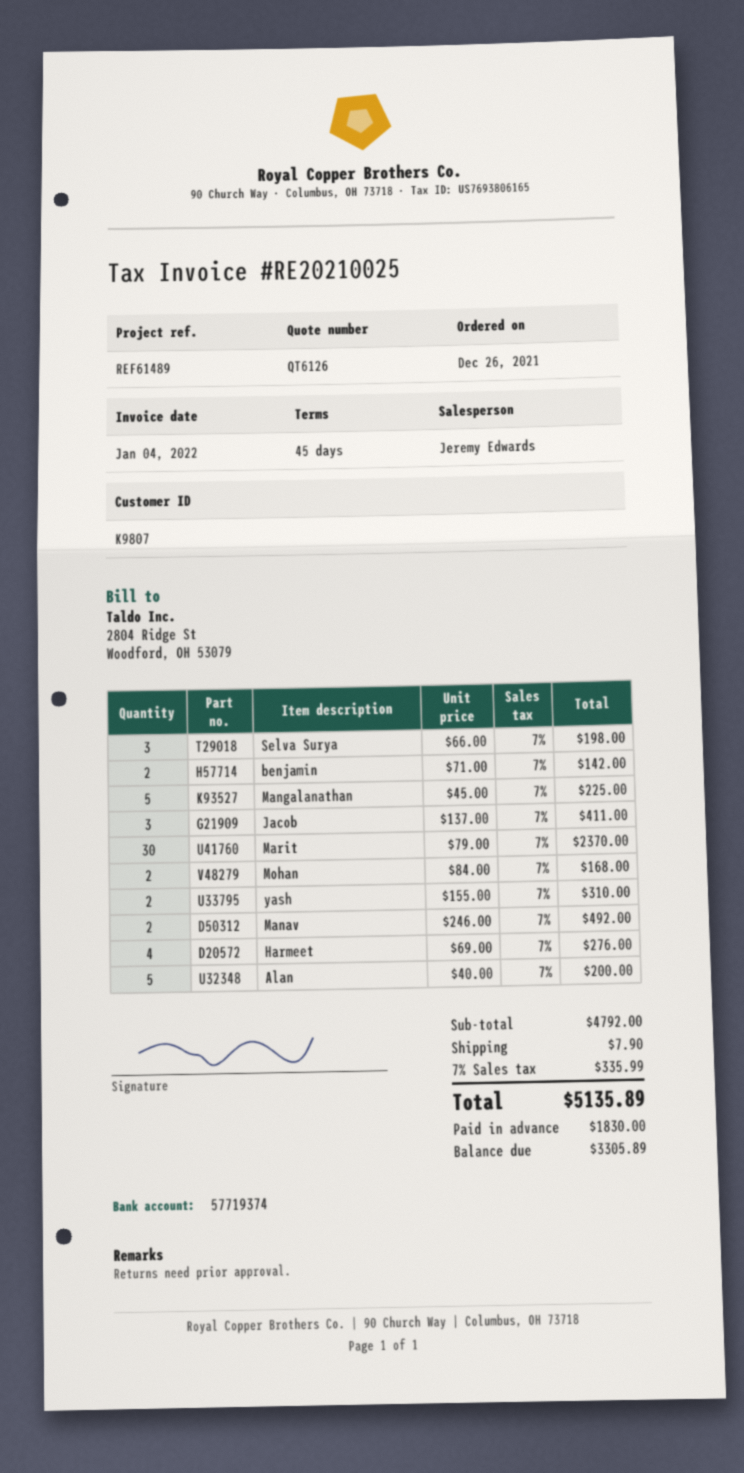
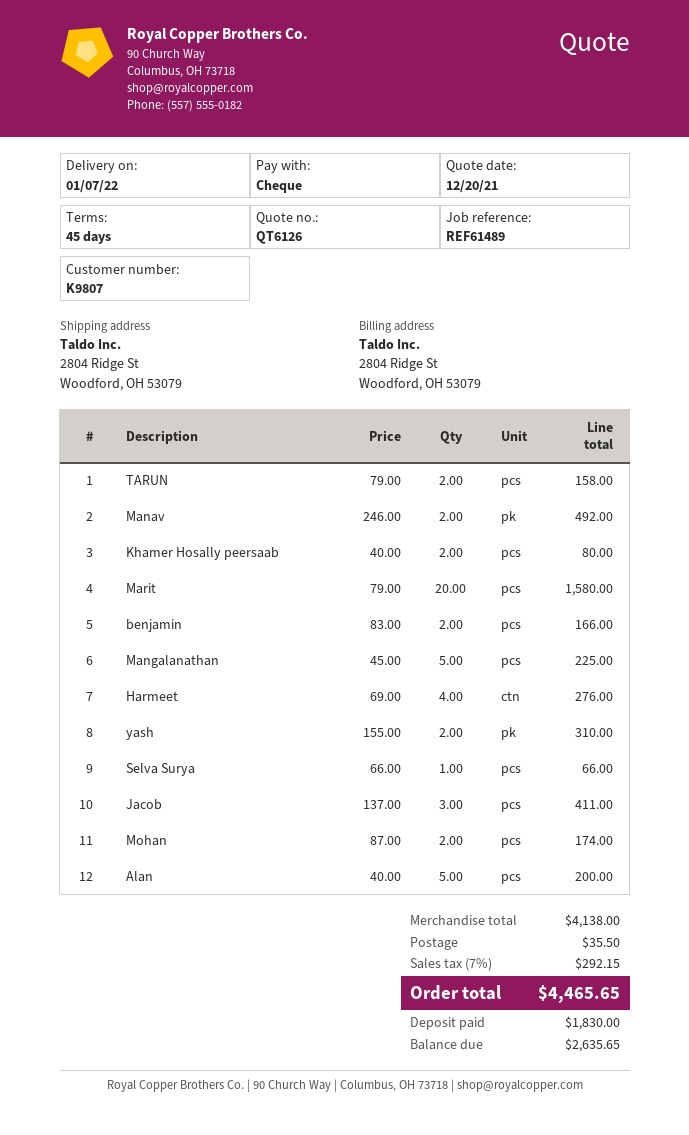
Selva Surya: 3 x 66.00 = 198.00 -> 1 x 66.00 = 66.00
benjamin: 2 x 71.00 = 142.00 -> 2 x 83.00 = 166.00
Marit: 30 x 79.00 = 2370.00 -> 20 x 79.00 = 1580.00
Mohan: 2 x 84.00 = 168.00 -> 2 x 87.00 = 174.00
TARUN: none -> 2 x 79.00 = 158.00
Khamer Hosally peersaab: none -> 2 x 40.00 = 80.00
subtotal: 4792.00 -> 4138.00
shipping: 7.90 -> 35.50
tax: 7% = 335.99 -> 7% = 292.15
total: 5135.89 -> 4465.65
balance: 3305.89 -> 2635.65

